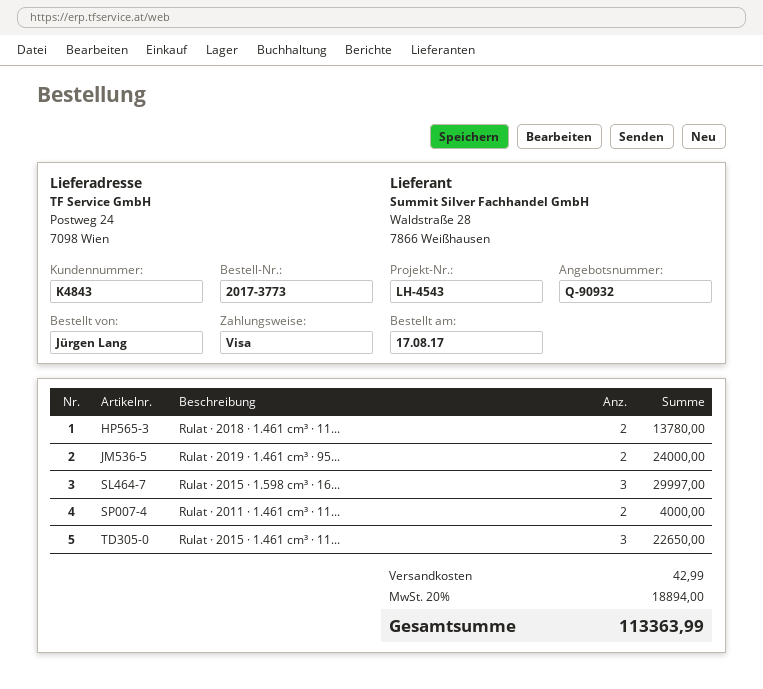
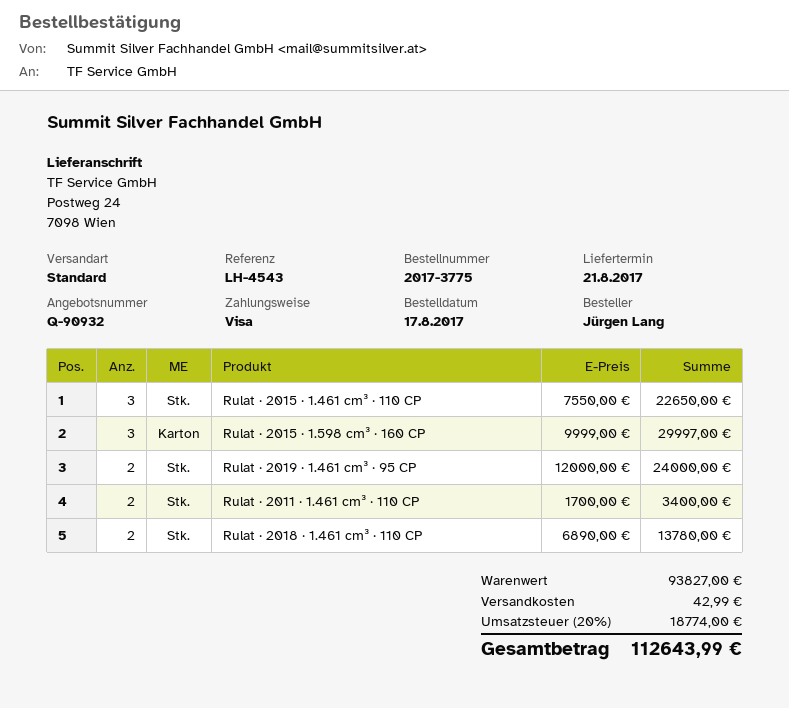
order number: 2017-3773 -> 2017-3775
Rulat · 2011 · 1.461 cm³ · 11...: 2 for 4000.00 -> 2 for 3400.00
tax: 20% = 18894.00 -> 20% = 18774.00
total: 113363.99 -> 112643.99

